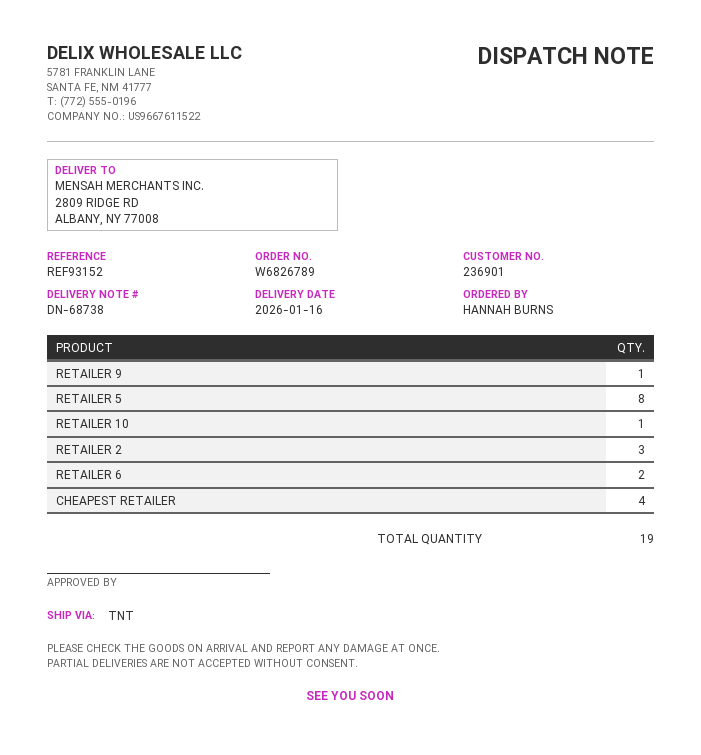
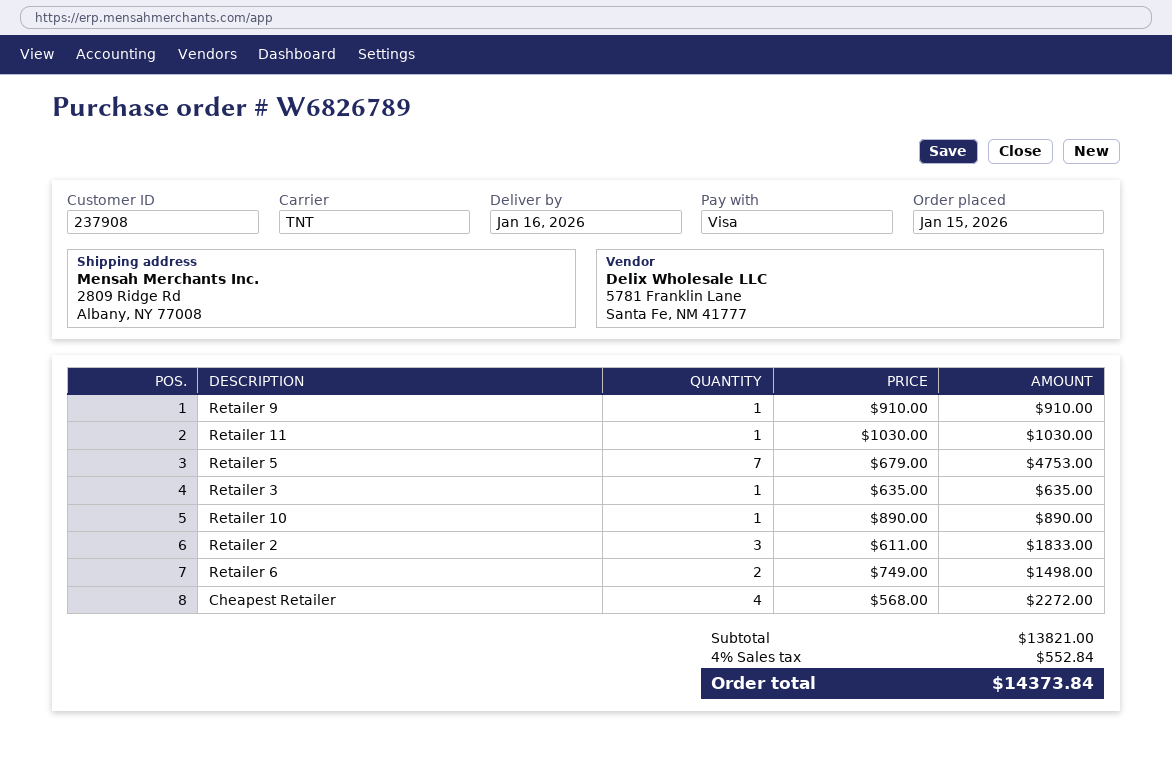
customer number: 236901 -> 237908
RETAILER 5: 8 -> 7
Retailer 11: none -> 1
Retailer 3: none -> 1

